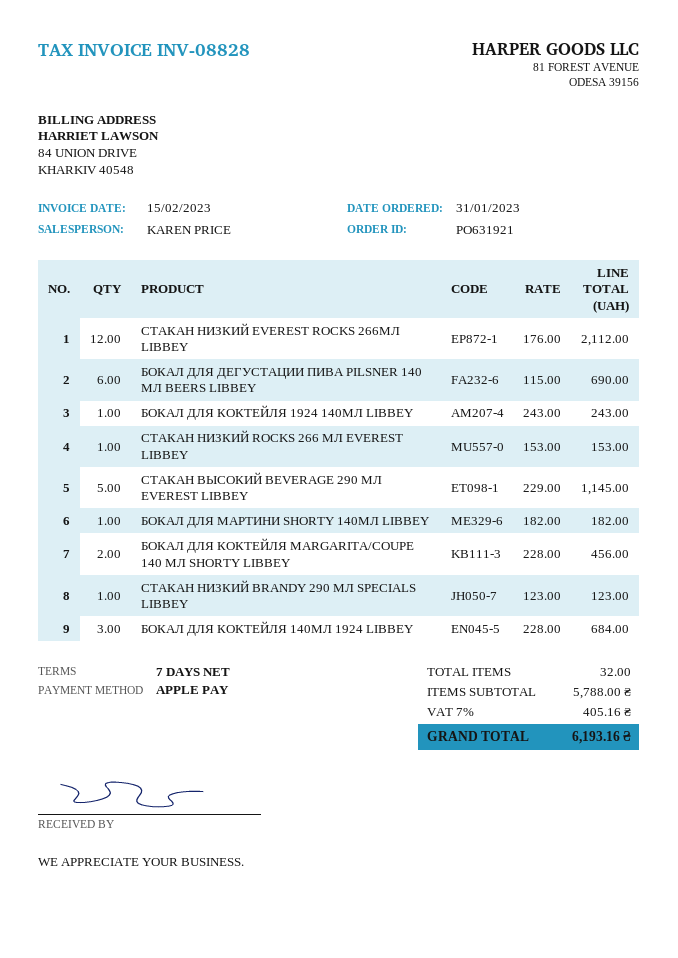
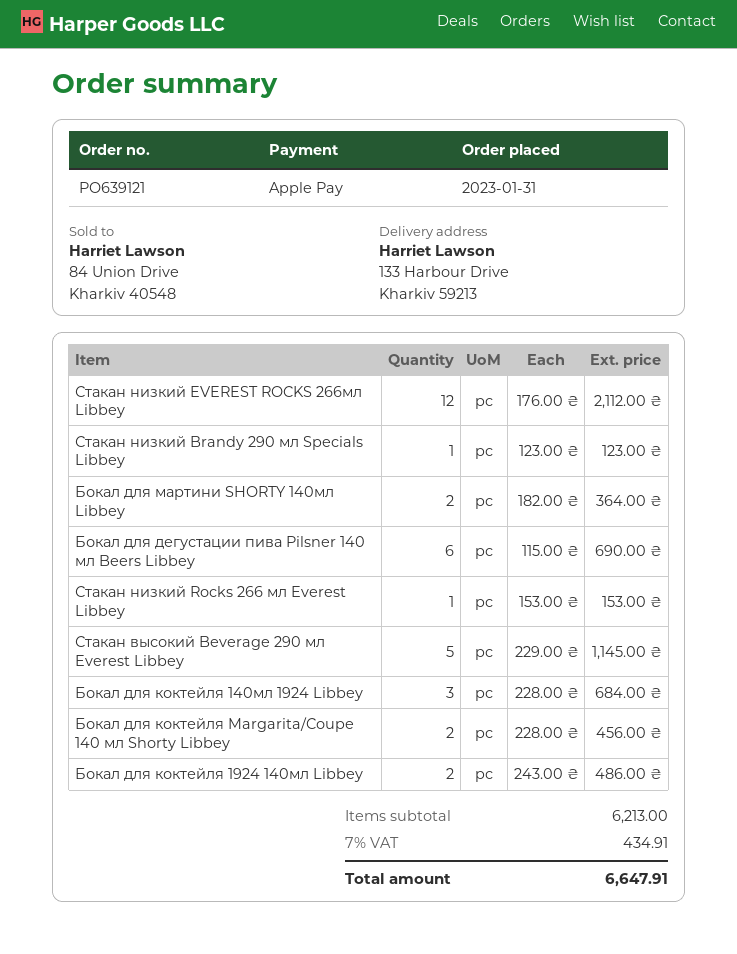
order number: PO631921 -> PO639121
БОКАЛ ДЛЯ КОКТЕЙЛЯ 1924 140МЛ LIBBEY: 1 x 243.00 = 243.00 -> 2 x 243.00 = 486.00
БОКАЛ ДЛЯ МАРТИНИ SHORTY 140МЛ LIBBEY: 1 x 182.00 = 182.00 -> 2 x 182.00 = 364.00
subtotal: 5788.00 -> 6213.00
tax: 7% = 405.16 -> 7% = 434.91
total: 6193.16 -> 6647.91

